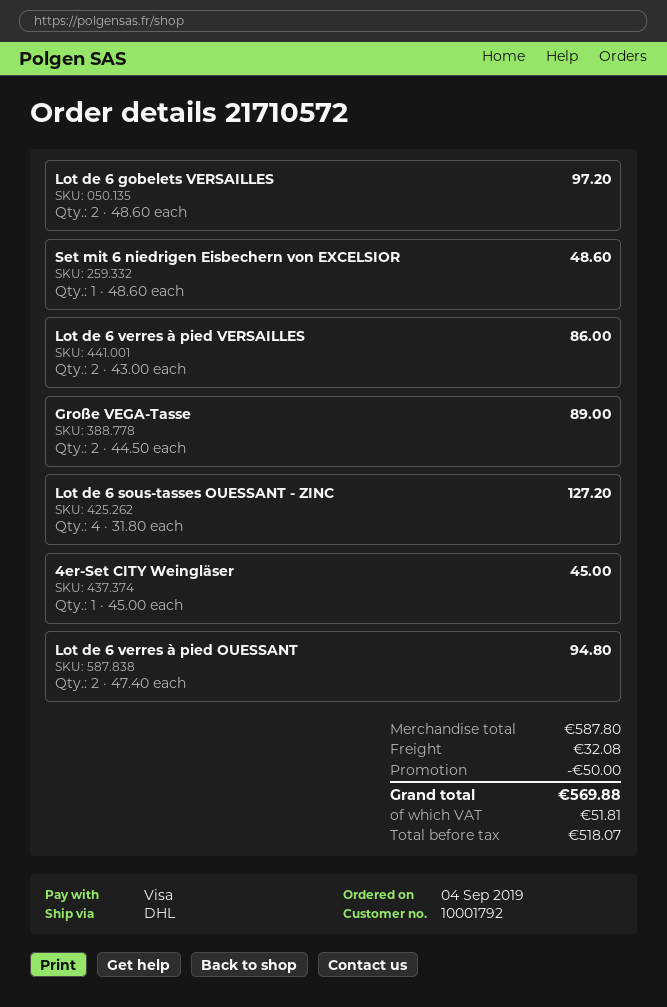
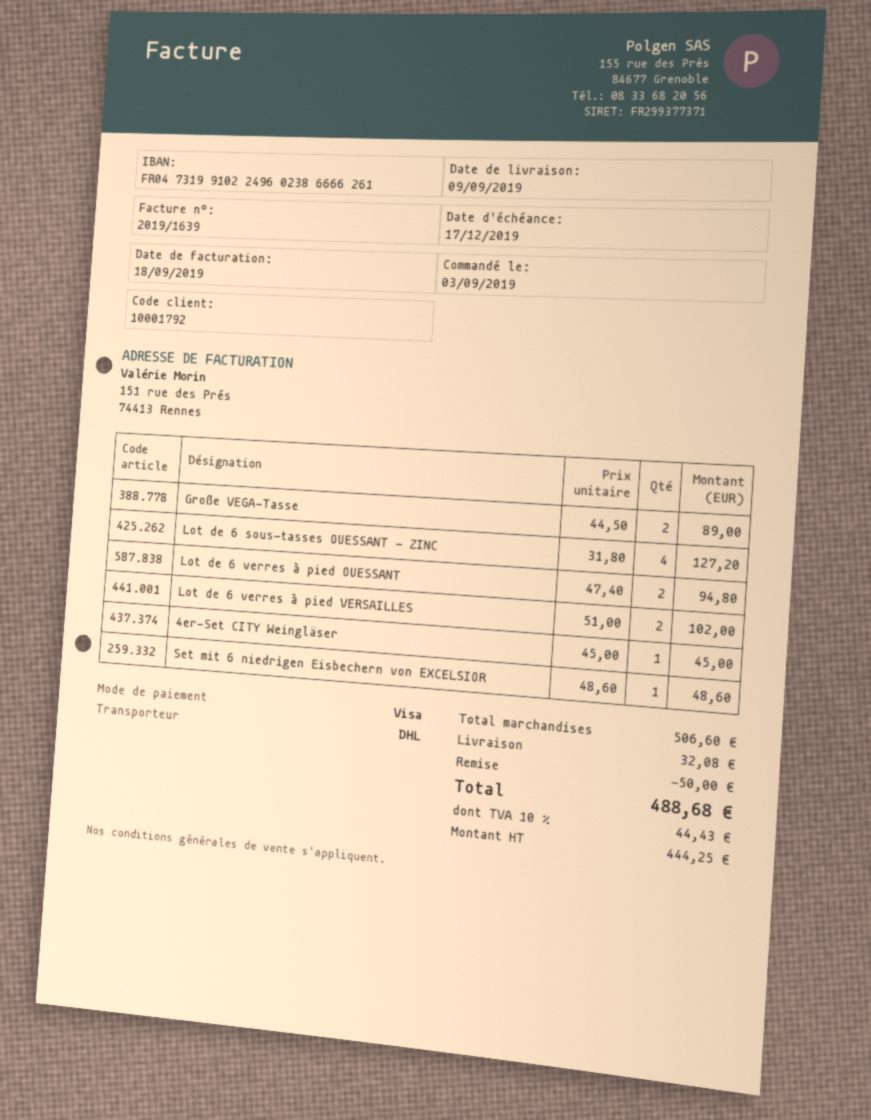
order date: 2019-09-04 -> 2019-09-03
Lot de 6 gobelets VERSAILLES: 2 x 48.60 = 97.20 -> none
Lot de 6 verres à pied VERSAILLES: 2 x 43.00 = 86.00 -> 2 x 51.00 = 102.00
subtotal: 587.80 -> 506.60
net: 518.07 -> 444.25
tax: 51.81 -> 44.43
total: 569.88 -> 488.68

